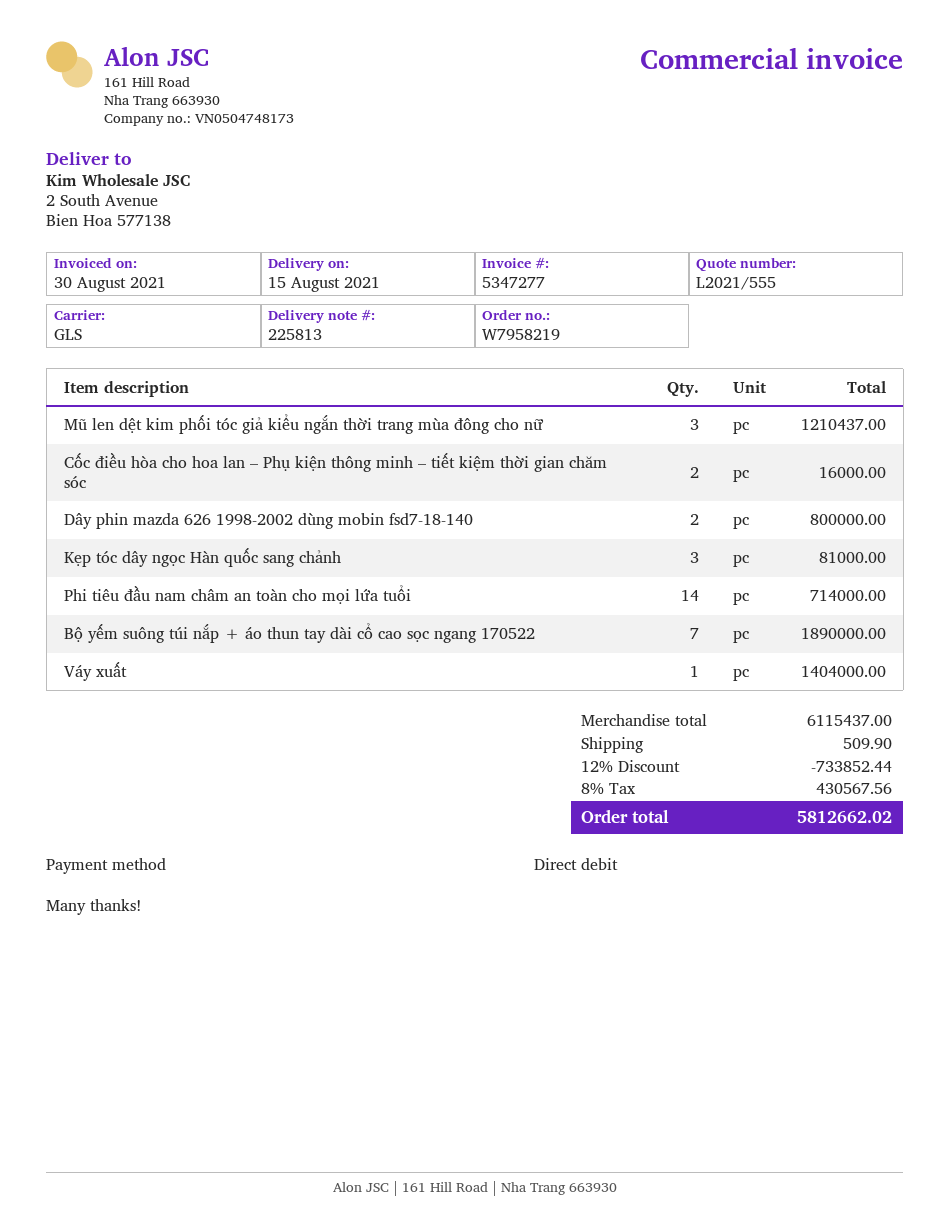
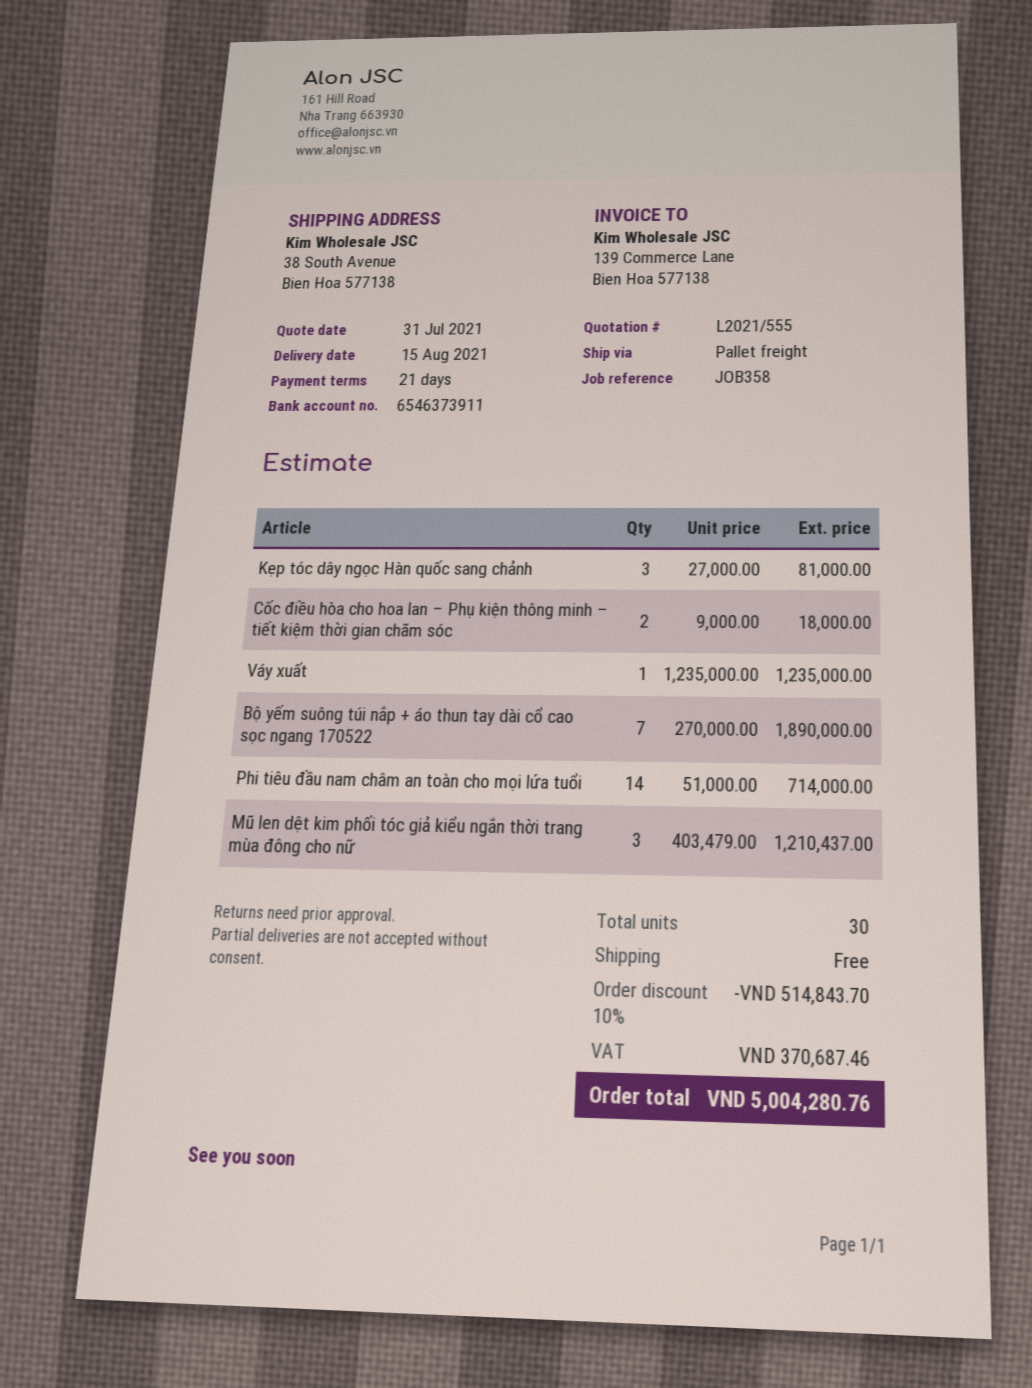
shipping method: GLS -> pallet freight
ship to: 2 South Avenue, Bien Hoa 577138 -> 38 South Avenue, Bien Hoa 577138
Cốc điều hòa cho hoa lan – Phụ kiện thông minh – tiết kiệm thời gian chăm sóc: 2 for 16000.00 -> 2 for 18000.00
Dây phin mazda 626 1998-2002 dùng mobin fsd7-18-140: 2 for 800000.00 -> none
Váy xuất: 1 for 1404000.00 -> 1 for 1235000.00
discount: 12% = 733852.44 -> 10% = 514843.70
shipping: 509.90 -> 0.00
tax: 430567.56 -> 370687.46
total: 5812662.02 -> 5004280.76

